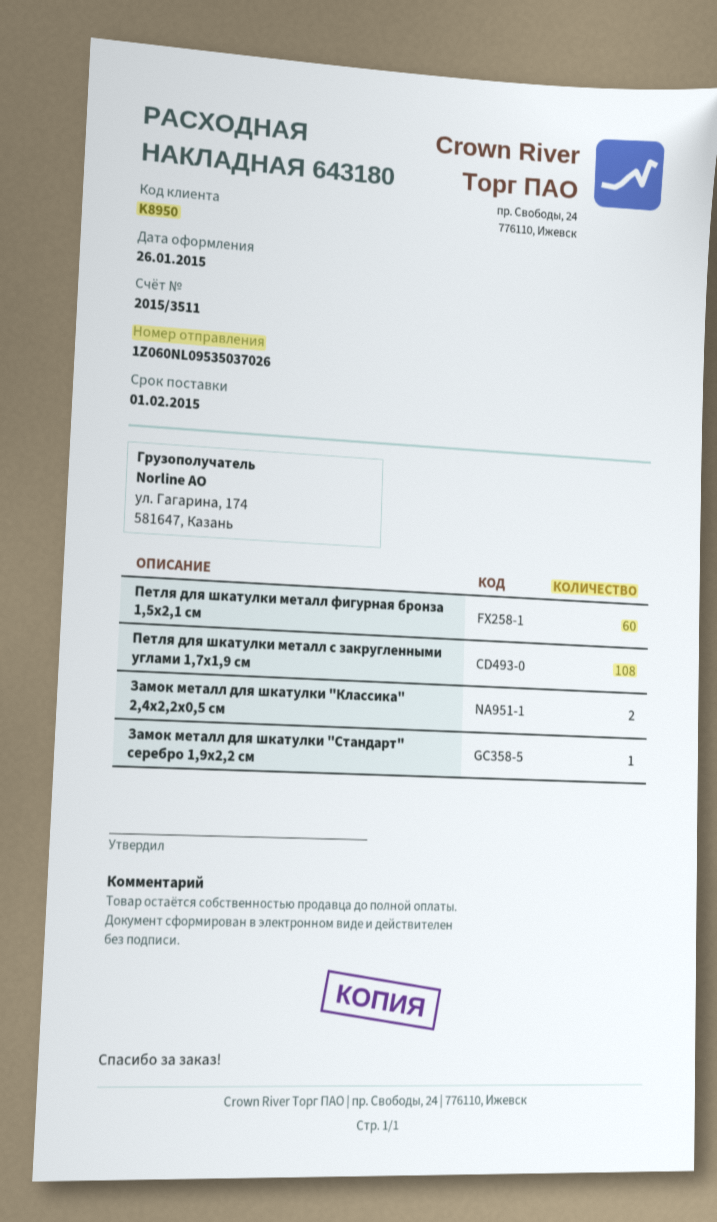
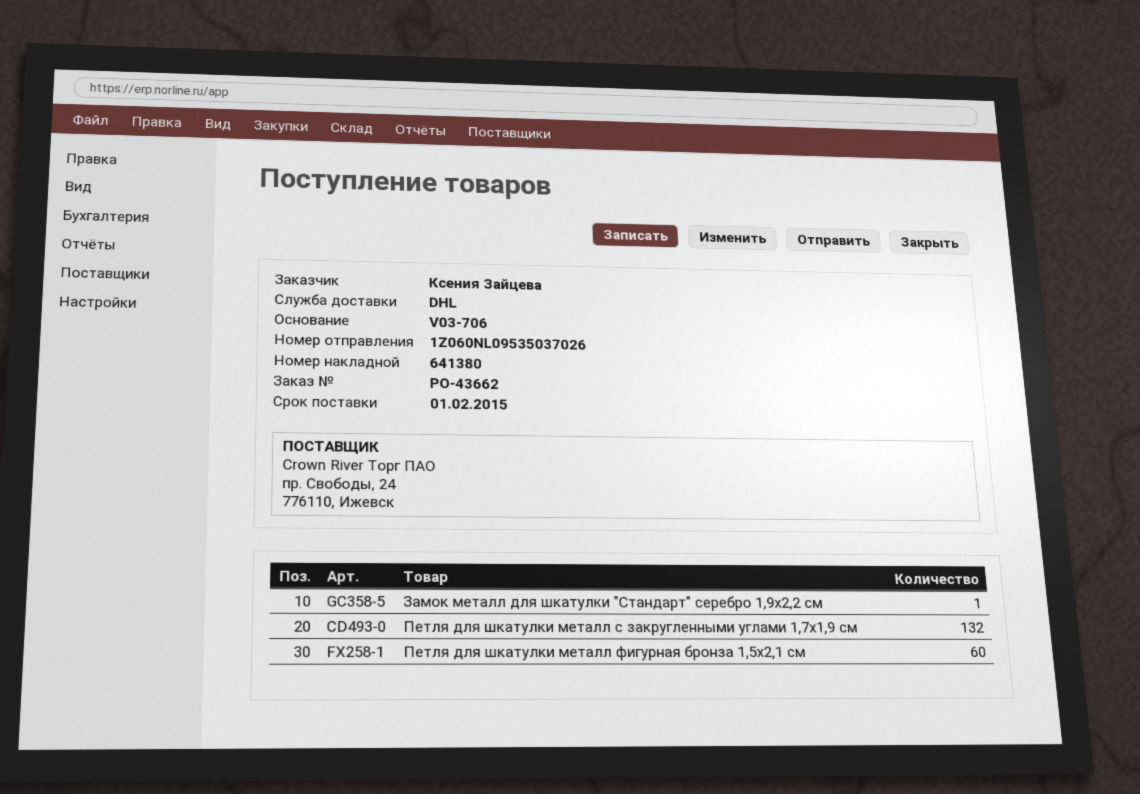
delivery note number: 643180 -> 641380
Петля для шкатулки металл с закругленными углами 1,7х1,9 см: 108 -> 132
Замок металл для шкатулки "Классика" 2,4х2,2х0,5 см: 2 -> none

